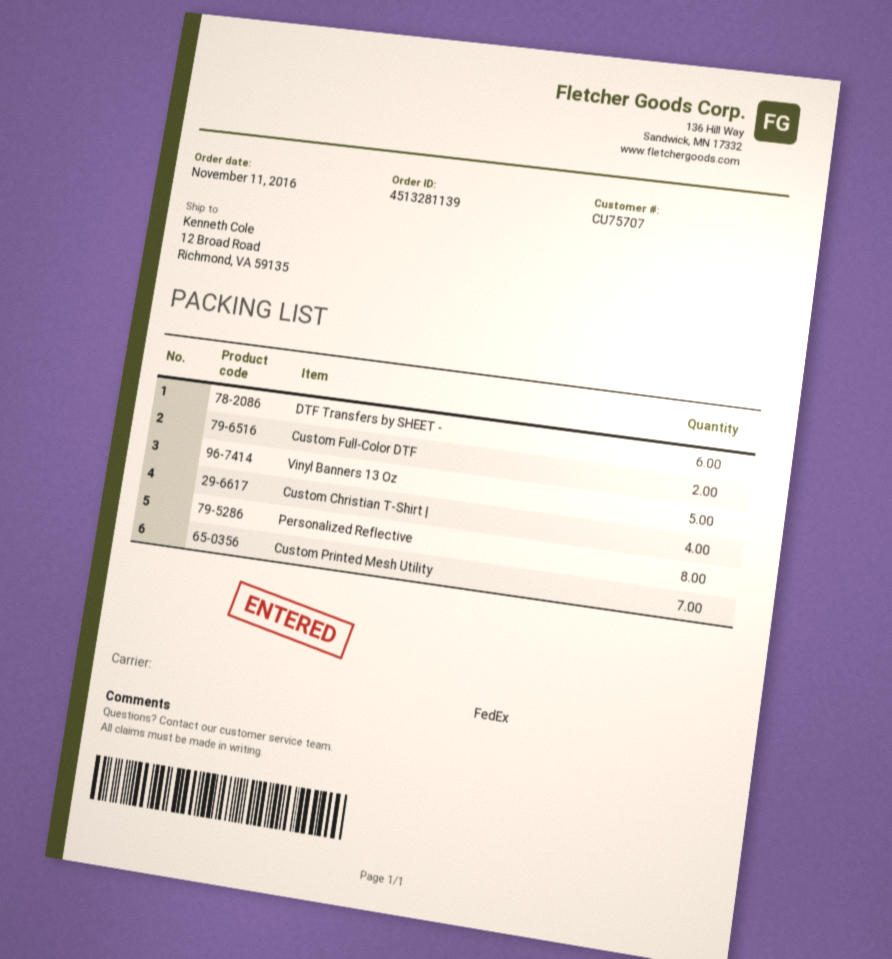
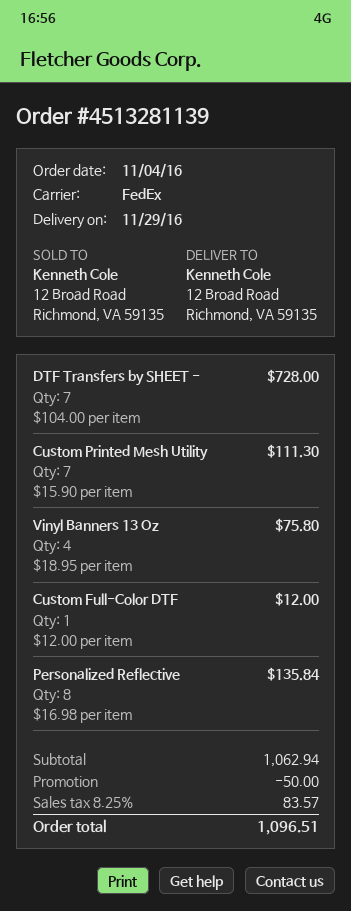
order date: 2016-11-11 -> 2016-11-04
DTF Transfers by SHEET -: 6 -> 7
Custom Full-Color DTF: 2 -> 1
Vinyl Banners 13 Oz: 5 -> 4
Custom Christian T-Shirt |: 4 -> none

